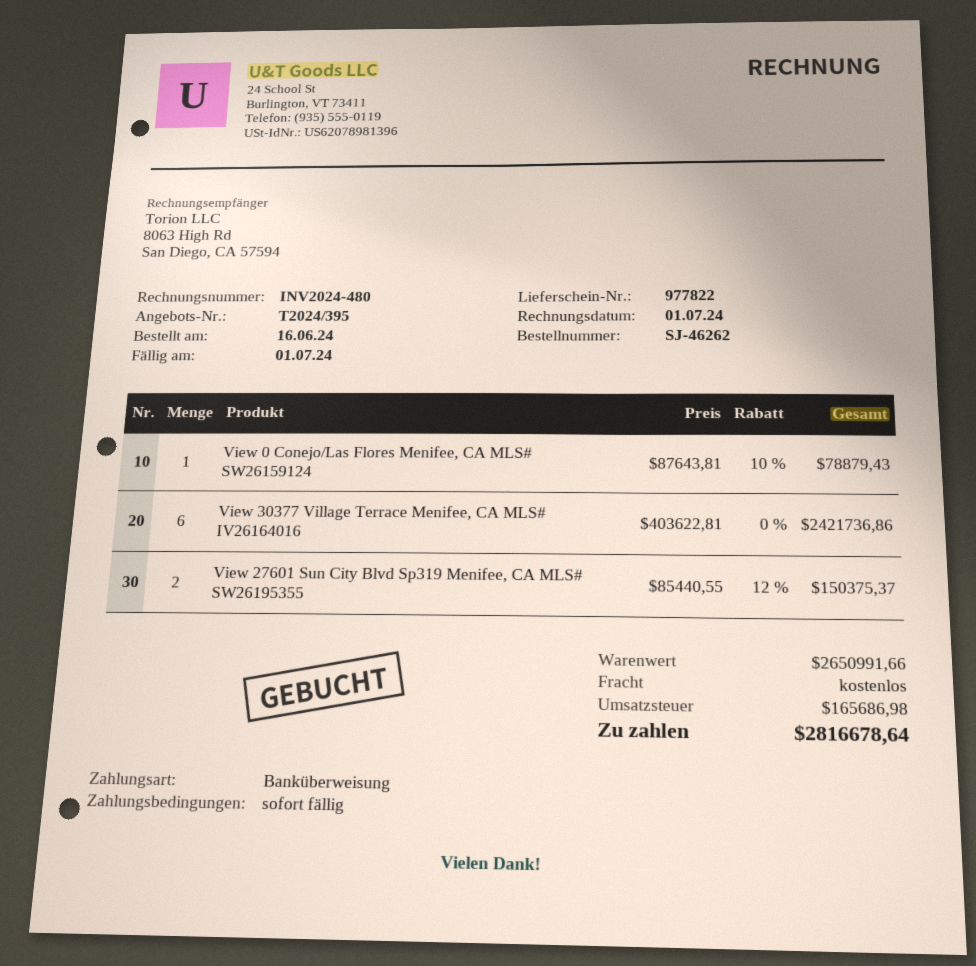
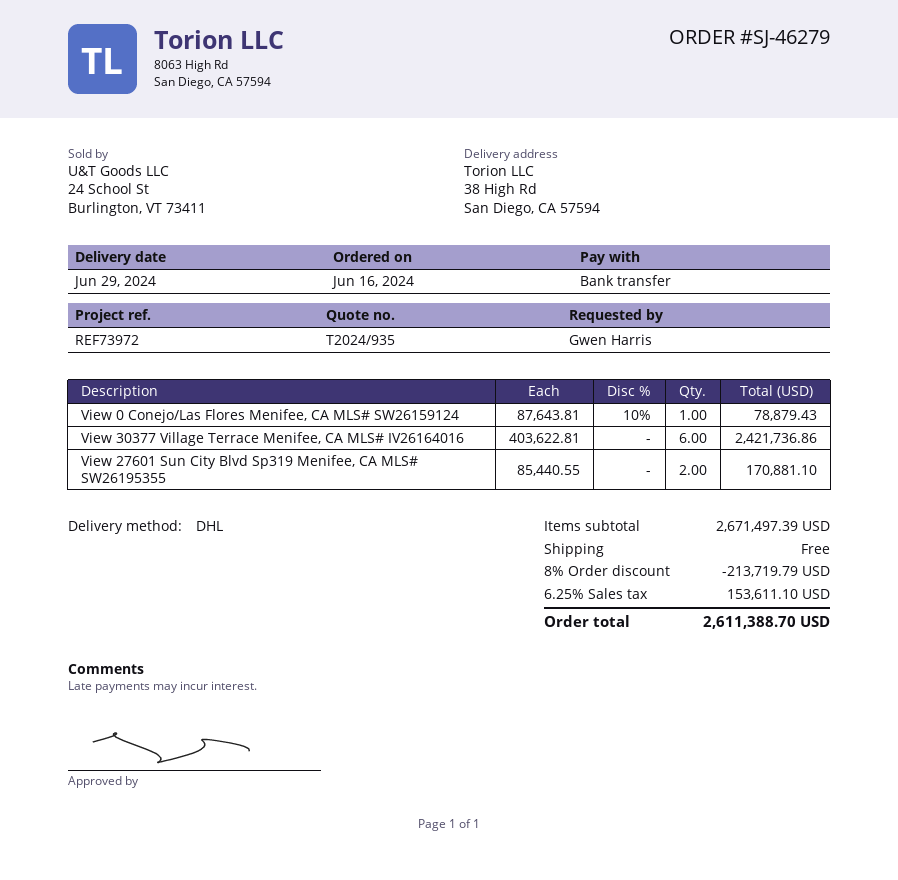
quote number: T2024/395 -> T2024/935
order number: SJ-46262 -> SJ-46279
View 27601 Sun City Blvd Sp319 Menifee, CA MLS# SW26195355: 2 x 85440.55 - 12% = 150375.37 -> 2 x 85440.55 = 170881.10
subtotal: 2650991.66 -> 2671497.39
discount: none -> 8% = 213719.79
tax: 165686.98 -> 153611.10
total: 2816678.64 -> 2611388.70

